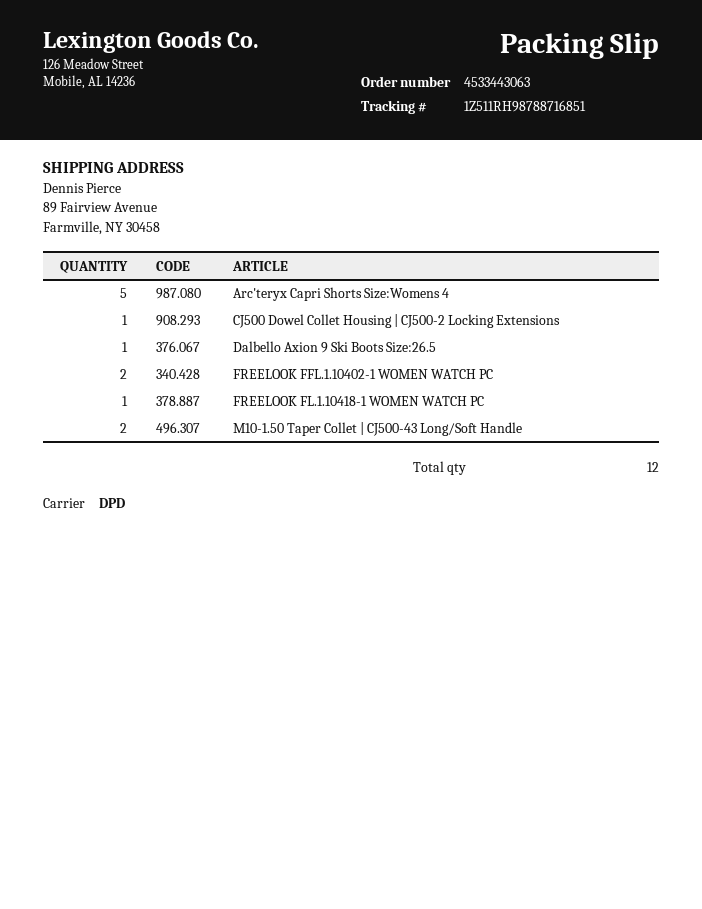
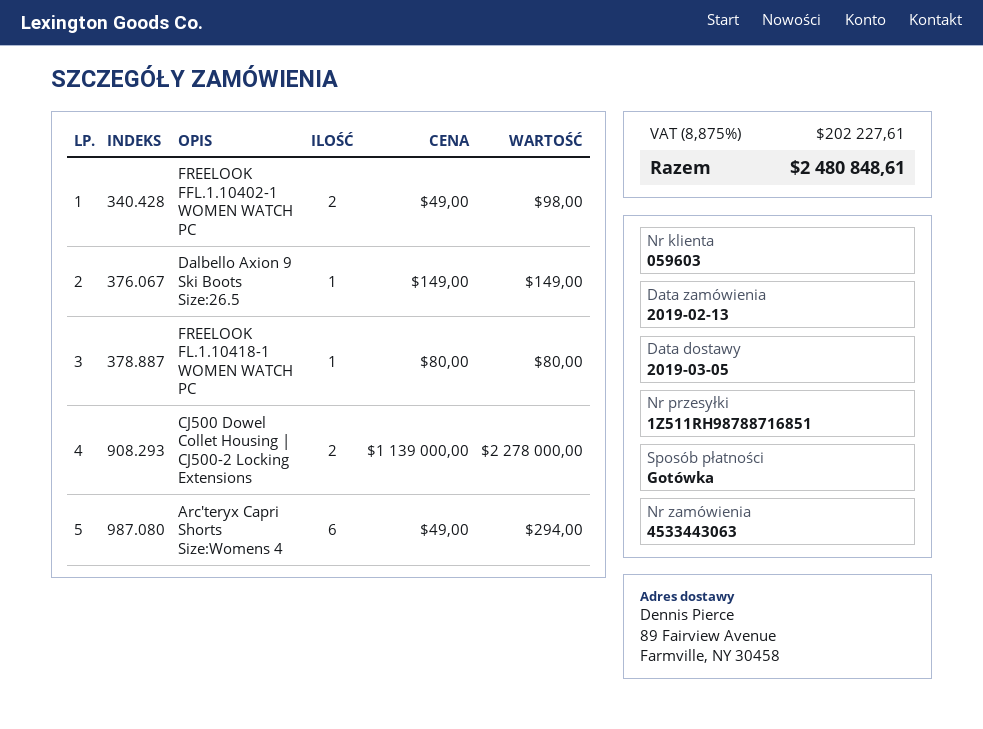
Arc'teryx Capri Shorts Size:Womens 4: 5 -> 6
CJ500 Dowel Collet Housing | CJ500-2 Locking Extensions: 1 -> 2
M10-1.50 Taper Collet | CJ500-43 Long/Soft Handle: 2 -> none

